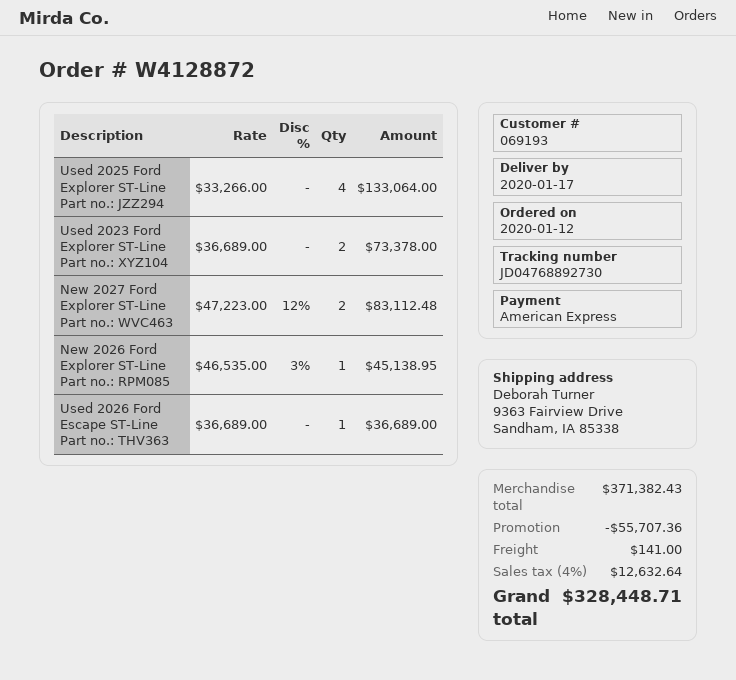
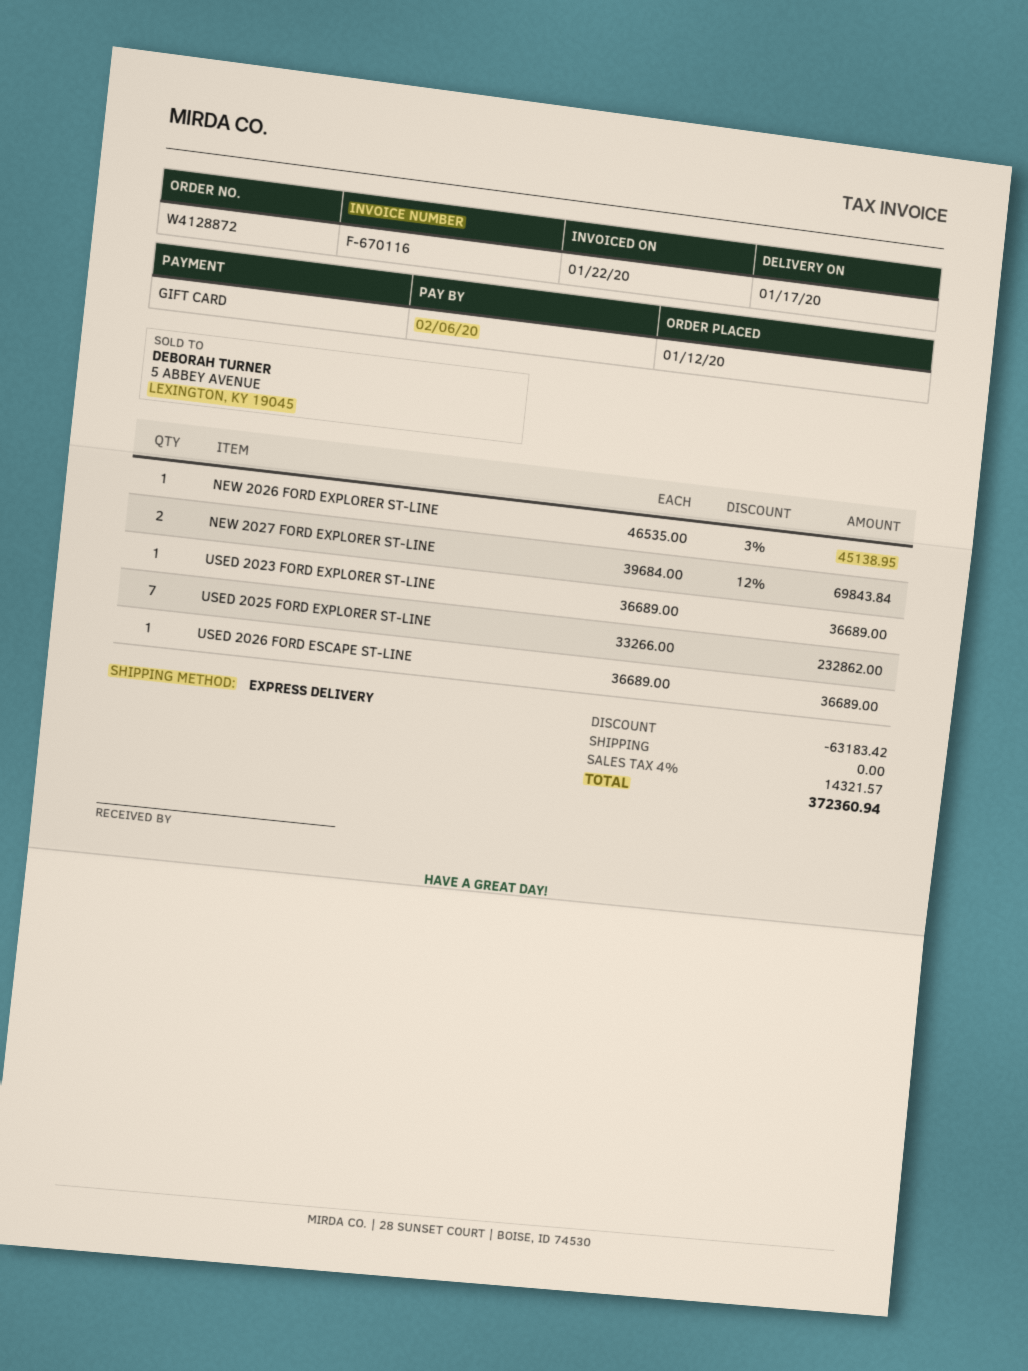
payment method: American Express -> gift card
Used 2025 Ford Explorer ST-Line: 4 x 33266.00 = 133064.00 -> 7 x 33266.00 = 232862.00
Used 2023 Ford Explorer ST-Line: 2 x 36689.00 = 73378.00 -> 1 x 36689.00 = 36689.00
New 2027 Ford Explorer ST-Line: 2 x 47223.00 - 12% = 83112.48 -> 2 x 39684.00 - 12% = 69843.84
discount: 55707.36 -> 63183.42
shipping: 141.00 -> 0.00
tax: 4% = 12632.64 -> 4% = 14321.57
total: 328448.71 -> 372360.94

